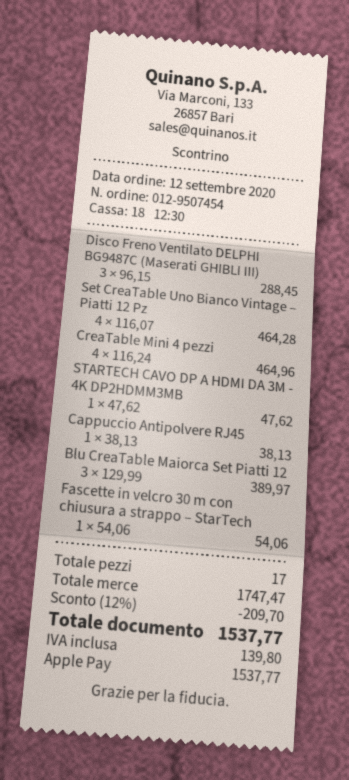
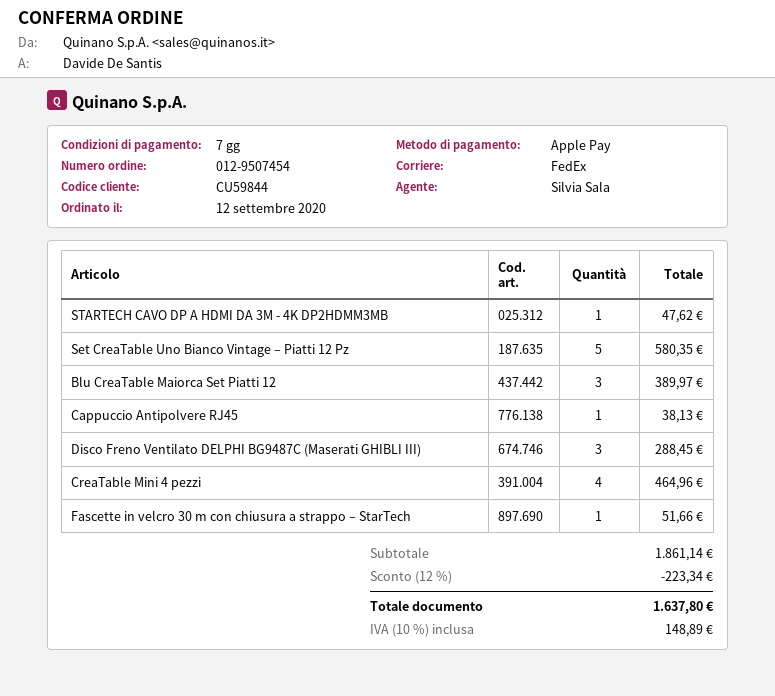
Set CreaTable Uno Bianco Vintage – Piatti 12 Pz: 4 for 464.28 -> 5 for 580.35
Fascette in velcro 30 m con chiusura a strappo – StarTech: 1 for 54.06 -> 1 for 51.66
subtotal: 1747.47 -> 1861.14
discount: 12% = 209.70 -> 12% = 223.34
tax: 139.80 -> 148.89
total: 1537.77 -> 1637.80

